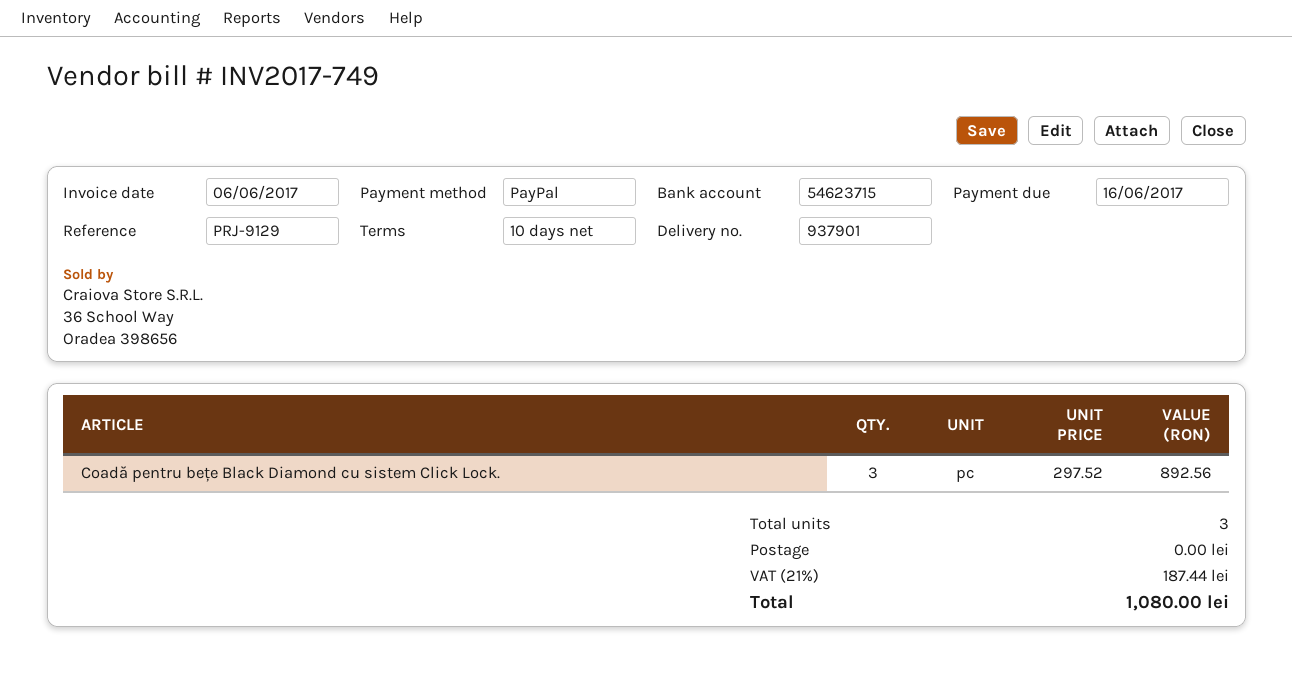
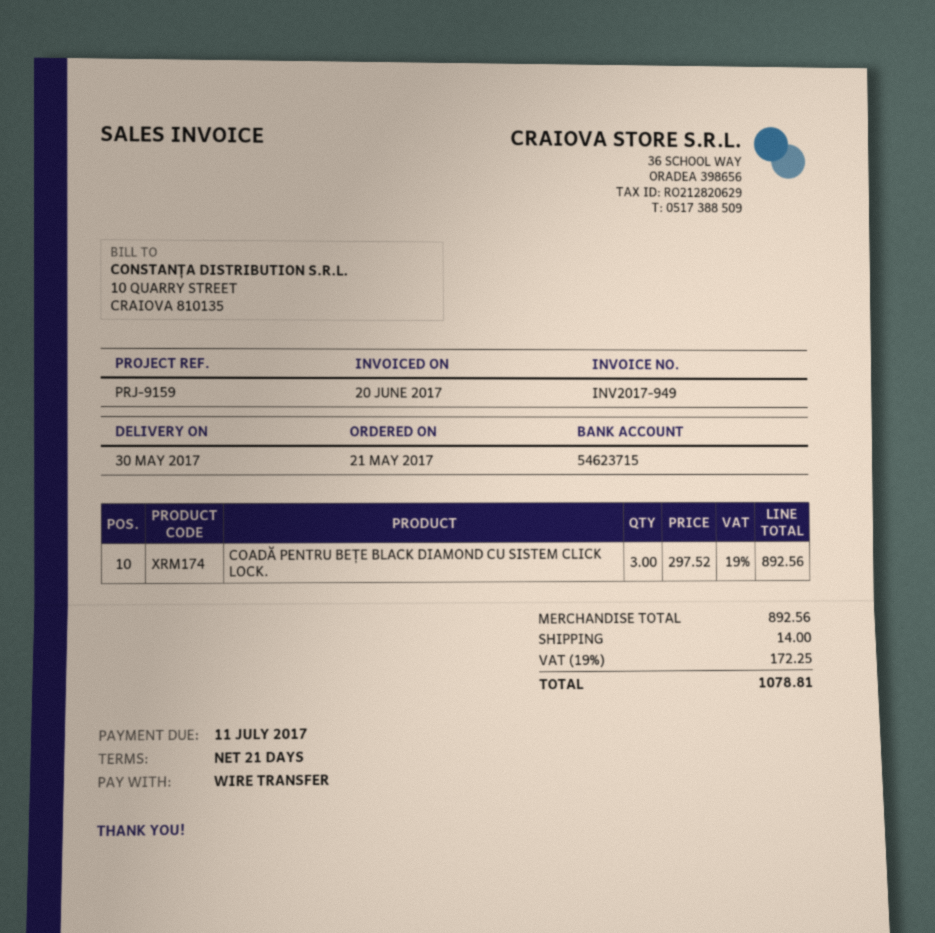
invoice number: INV2017-749 -> INV2017-949
invoice date: 2017-06-06 -> 2017-06-20
payment terms: 10 days -> 21 days
due date: 2017-06-16 -> 2017-07-11
reference: PRJ-9129 -> PRJ-9159
payment method: PayPal -> bank transfer
shipping: 0.00 -> 14.00
tax: 21% = 187.44 -> 19% = 172.25
total: 1080.00 -> 1078.81

